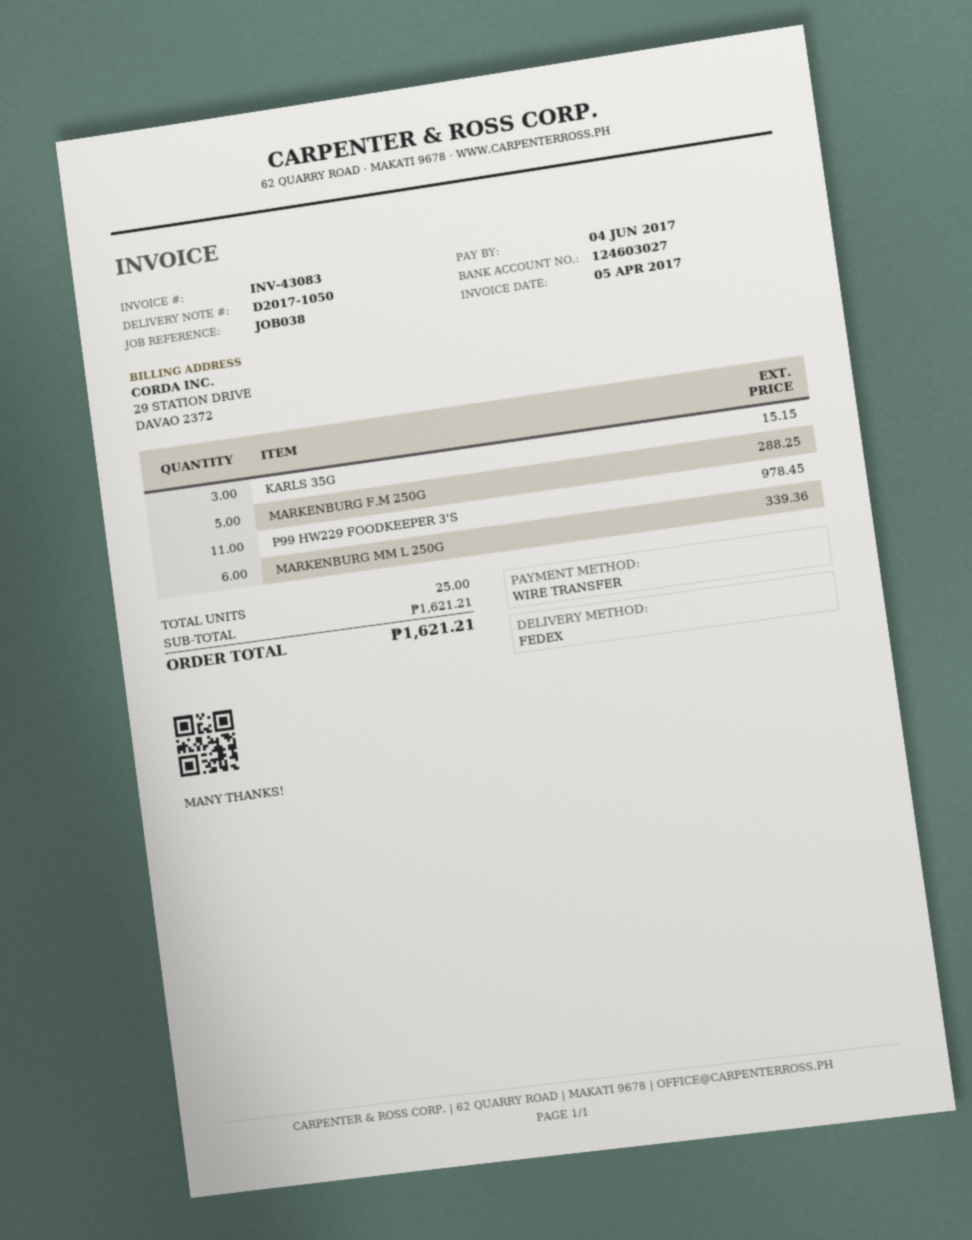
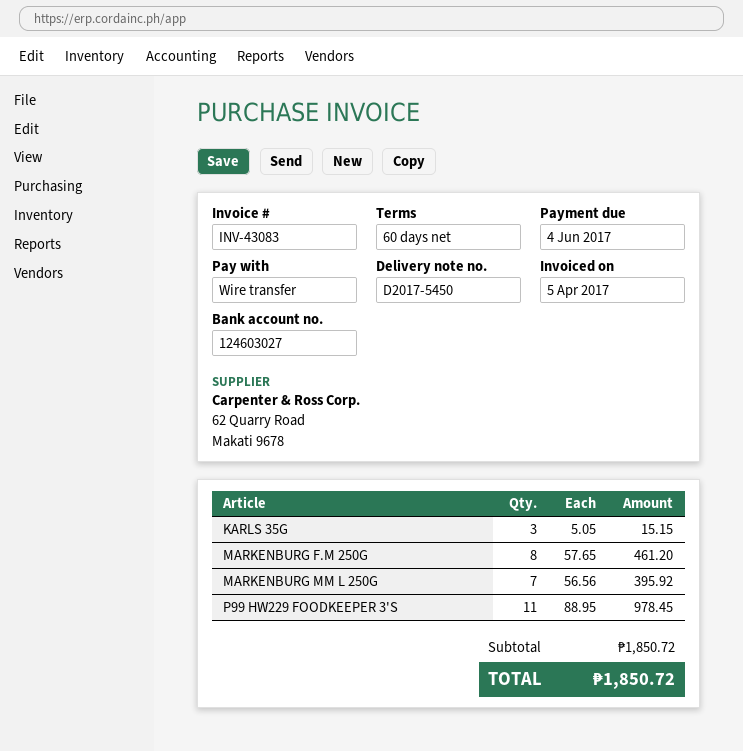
delivery note number: D2017-1050 -> D2017-5450
MARKENBURG F.M 250G: 5 for 288.25 -> 8 for 461.20
MARKENBURG MM L 250G: 6 for 339.36 -> 7 for 395.92
subtotal: 1621.21 -> 1850.72
total: 1621.21 -> 1850.72

